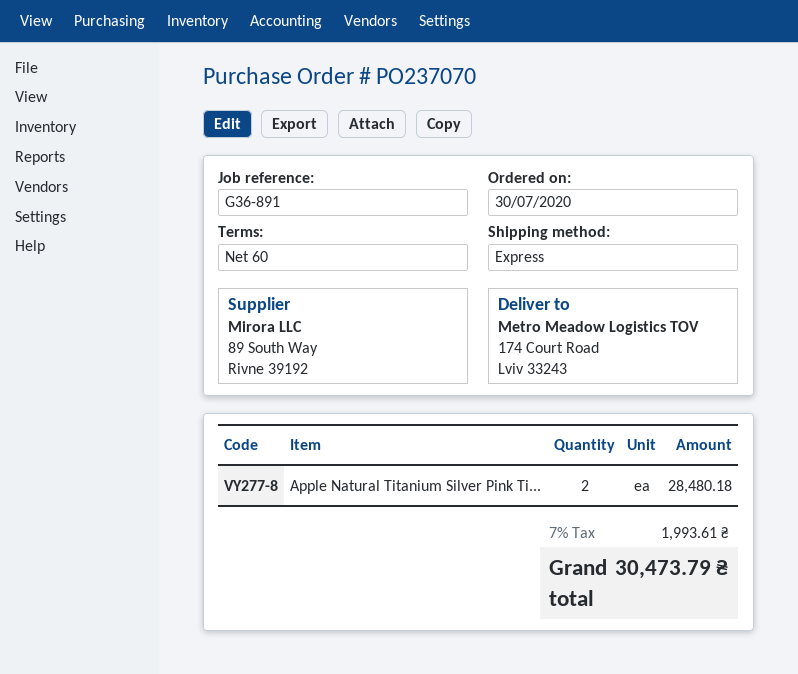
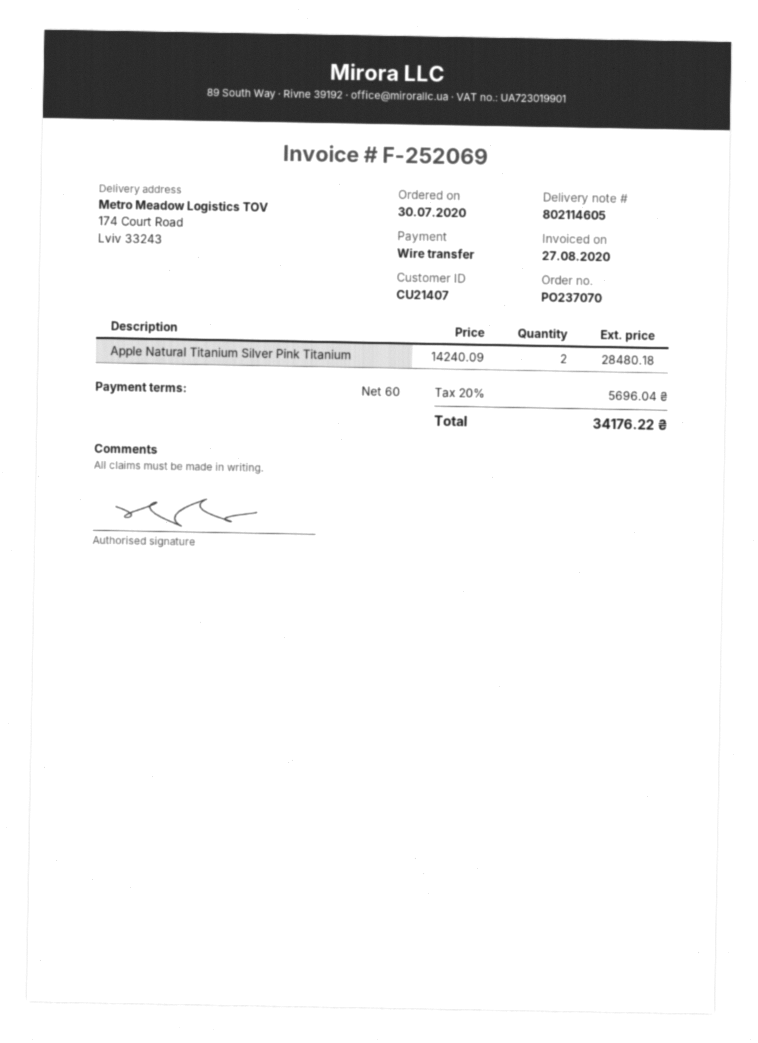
tax: 7% = 1993.61 -> 20% = 5696.04
total: 30473.79 -> 34176.22

